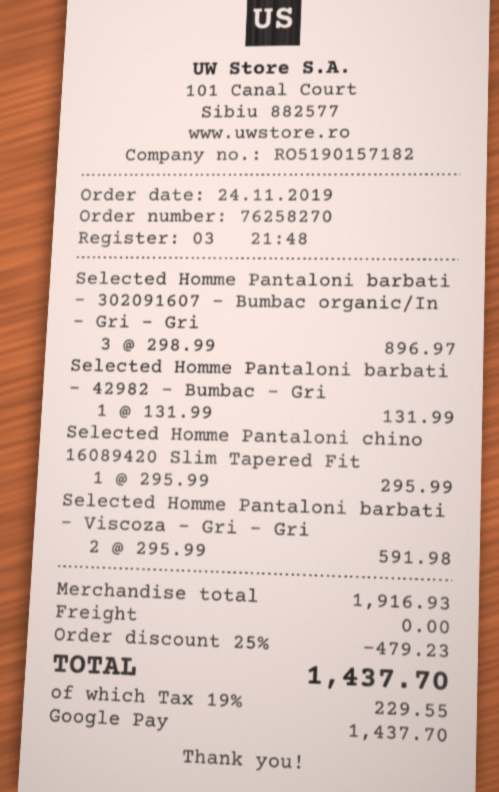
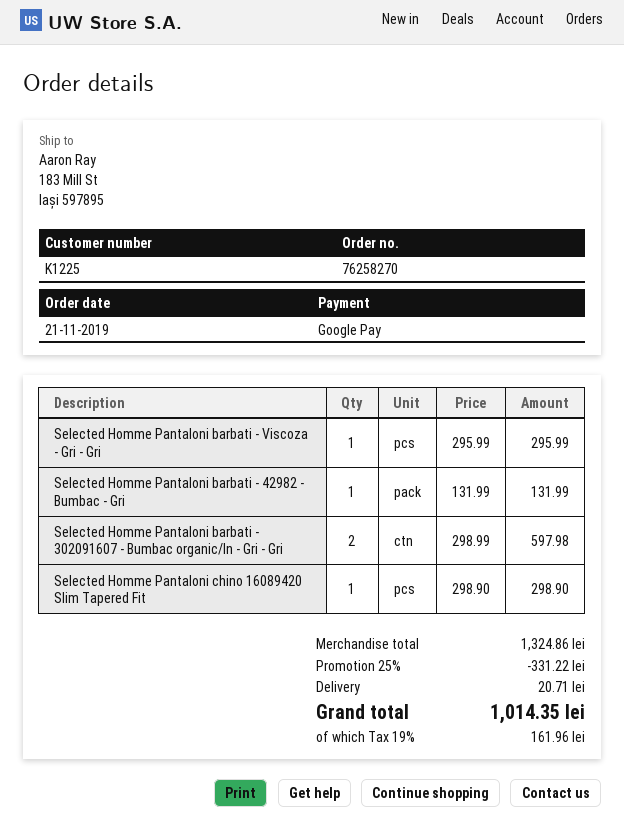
order date: 2019-11-24 -> 2019-11-21
Selected Homme Pantaloni barbati - 302091607 - Bumbac organic/In - Gri - Gri: 3 x 298.99 = 896.97 -> 2 x 298.99 = 597.98
Selected Homme Pantaloni chino 16089420 Slim Tapered Fit: 1 x 295.99 = 295.99 -> 1 x 298.90 = 298.90
Selected Homme Pantaloni barbati - Viscoza - Gri - Gri: 2 x 295.99 = 591.98 -> 1 x 295.99 = 295.99
subtotal: 1916.93 -> 1324.86
discount: 25% = 479.23 -> 25% = 331.22
shipping: 0.00 -> 20.71
tax: 19% = 229.55 -> 19% = 161.96
total: 1437.70 -> 1014.35

